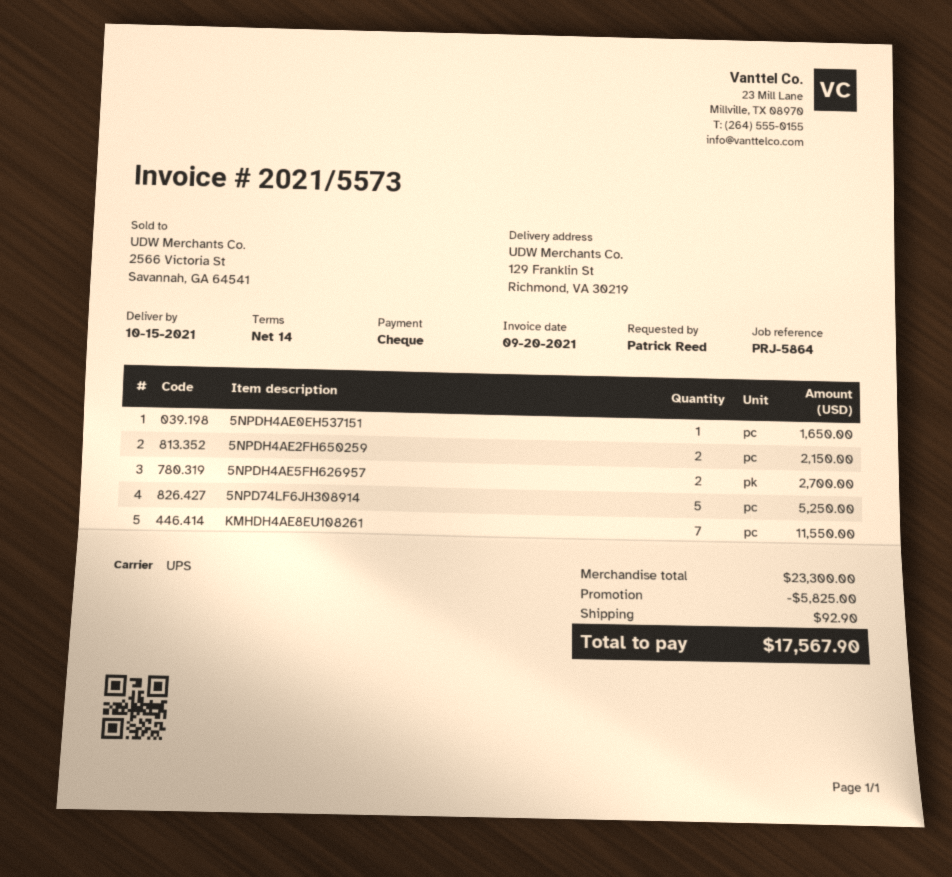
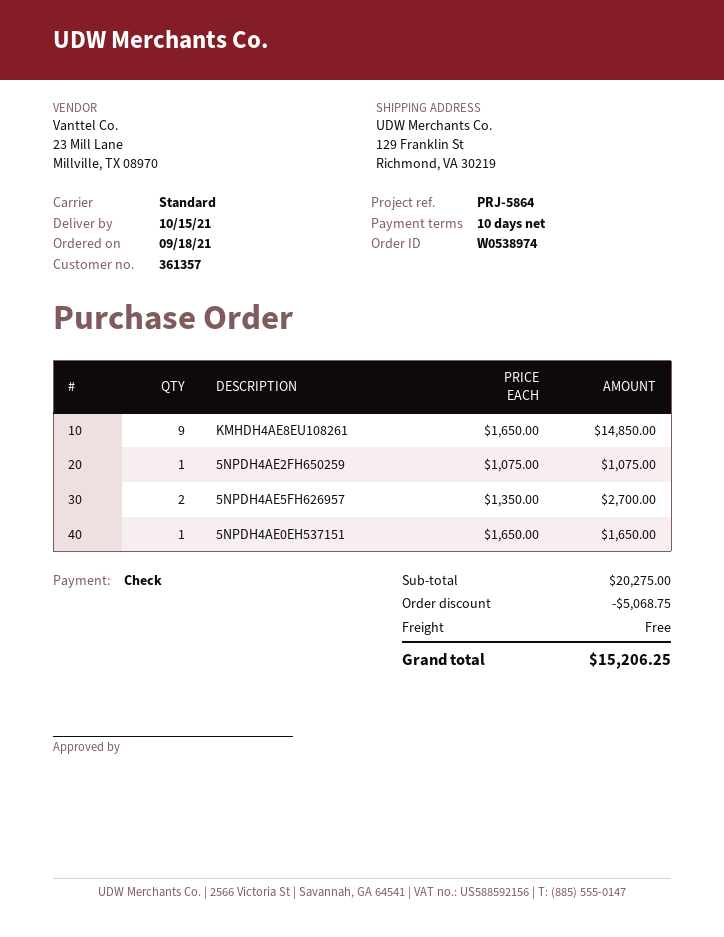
payment terms: 14 days -> 10 days
shipping method: UPS -> standard
5NPDH4AE2FH650259: 2 for 2150.00 -> 1 for 1075.00
5NPD74LF6JH308914: 5 for 5250.00 -> none
KMHDH4AE8EU108261: 7 for 11550.00 -> 9 for 14850.00
subtotal: 23300.00 -> 20275.00
discount: 5825.00 -> 5068.75
shipping: 92.90 -> 0.00
total: 17567.90 -> 15206.25

